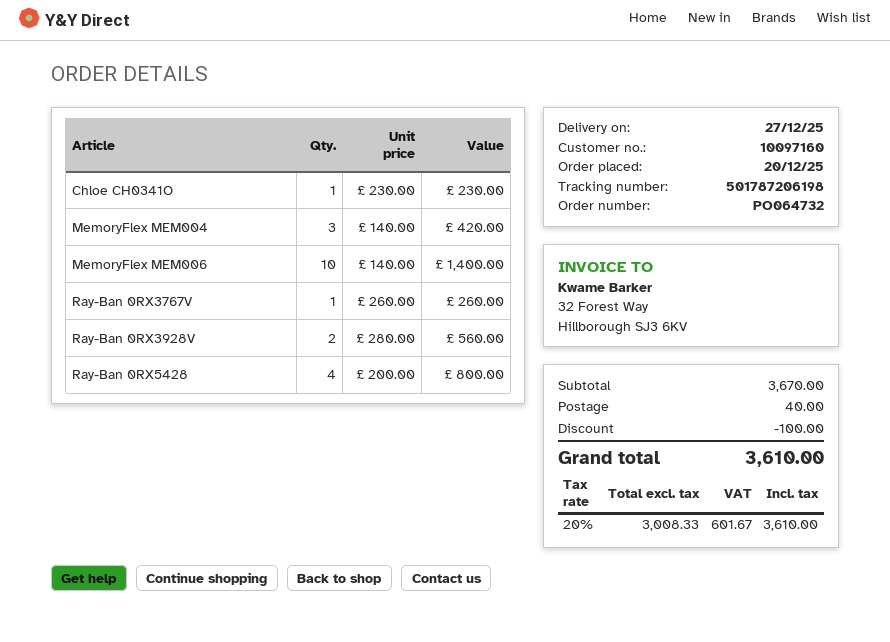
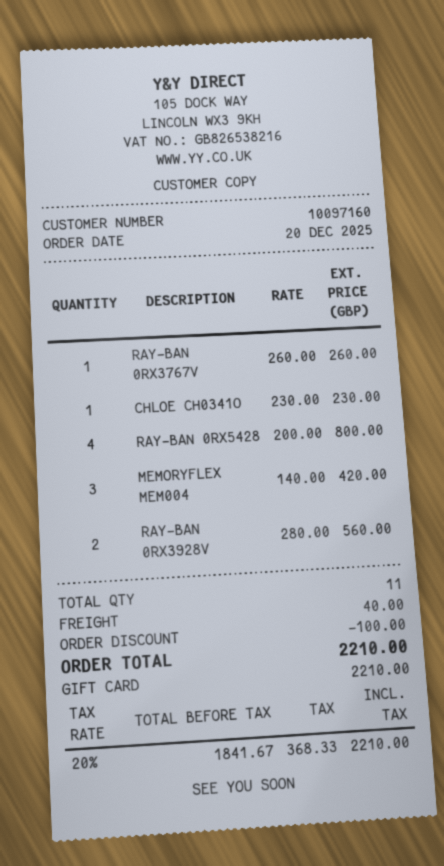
MemoryFlex MEM006: 10 x 140.00 = 1400.00 -> none
net: 3008.33 -> 1841.67
tax: 20% = 601.67 -> 20% = 368.33
total: 3610.00 -> 2210.00

